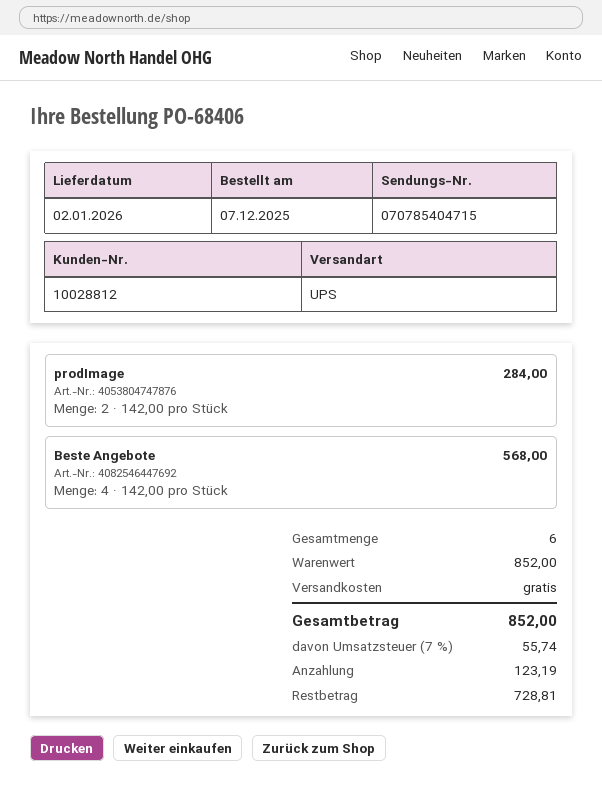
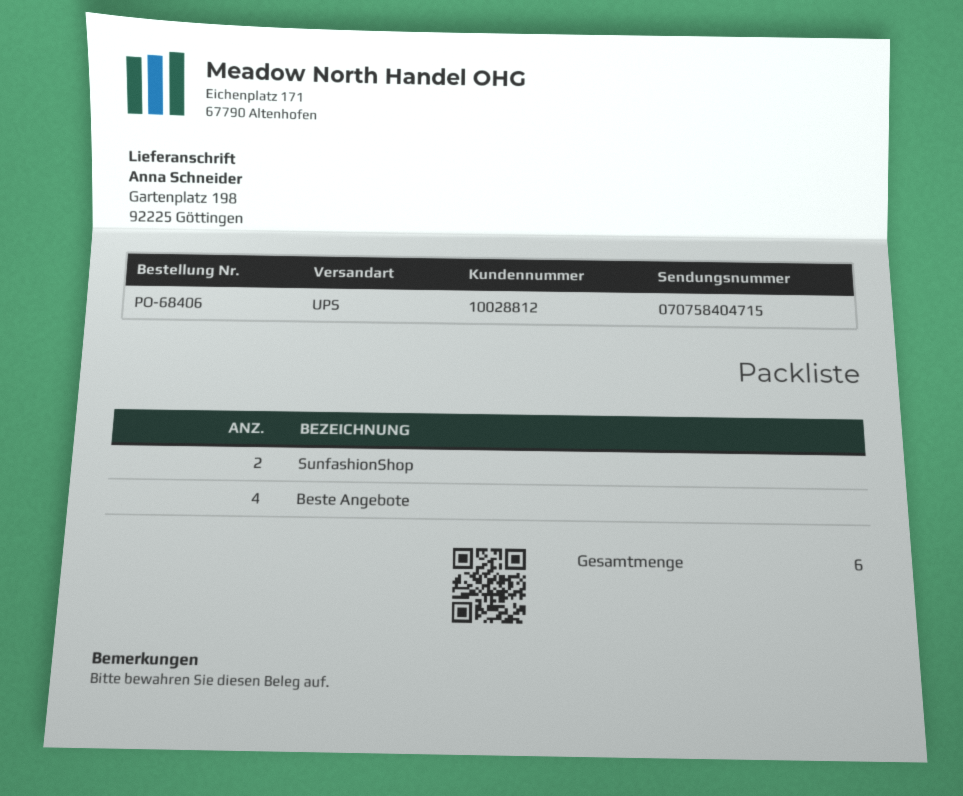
tracking number: 070785404715 -> 070758404715
prodImage: 2 -> none
SunfashionShop: none -> 2

